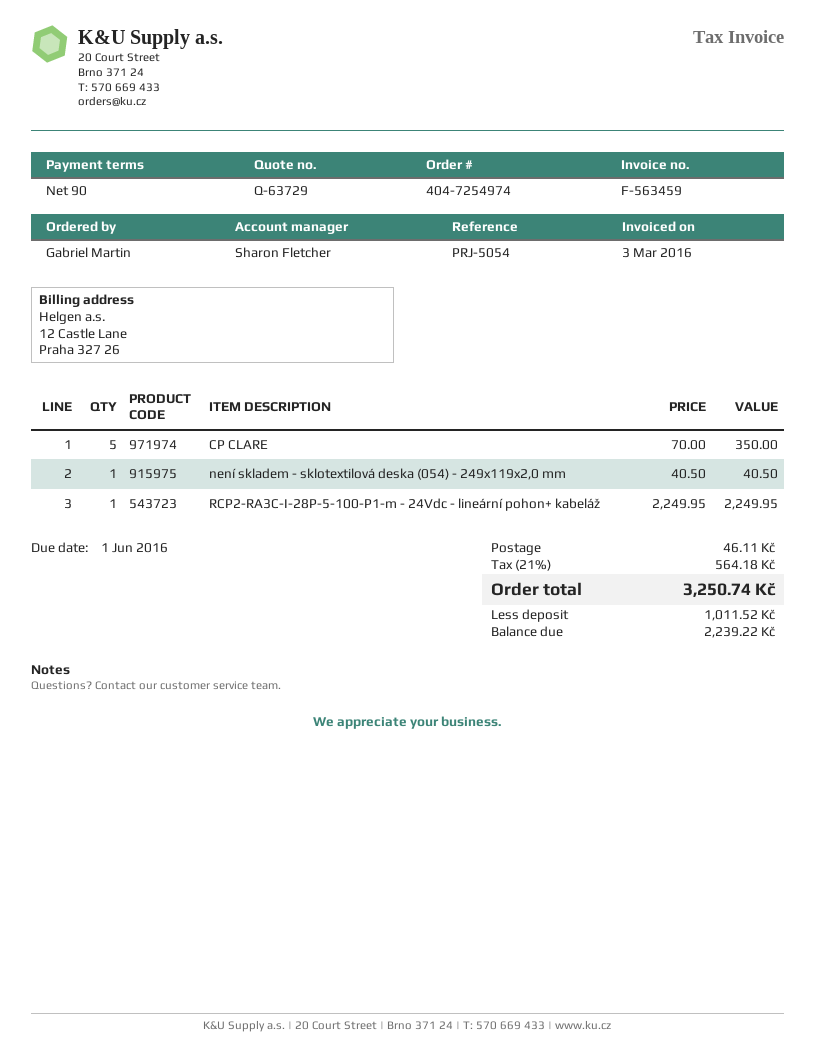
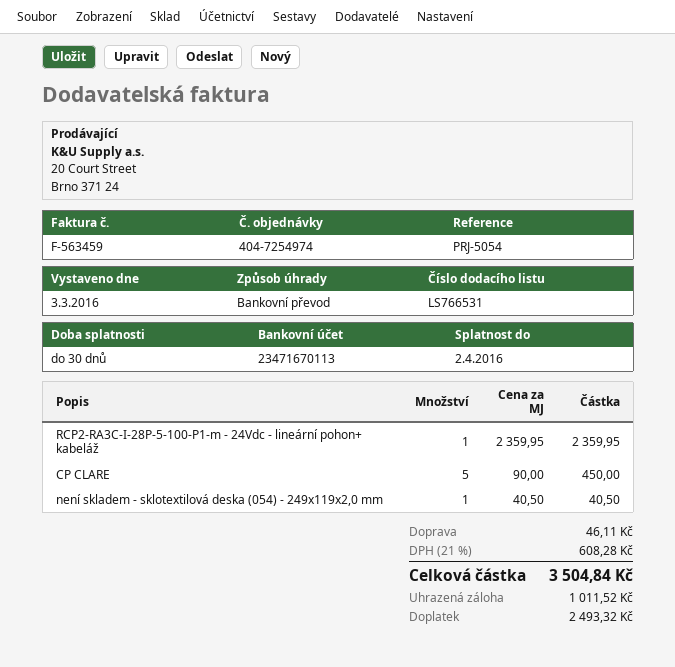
payment terms: 90 days -> 30 days
due date: 2016-06-01 -> 2016-04-02
CP CLARE: 5 x 70.00 = 350.00 -> 5 x 90.00 = 450.00
RCP2-RA3C-I-28P-5-100-P1-m - 24Vdc - lineární pohon+ kabeláž: 1 x 2249.95 = 2249.95 -> 1 x 2359.95 = 2359.95
tax: 21% = 564.18 -> 21% = 608.28
total: 3250.74 -> 3504.84
balance: 2239.22 -> 2493.32

